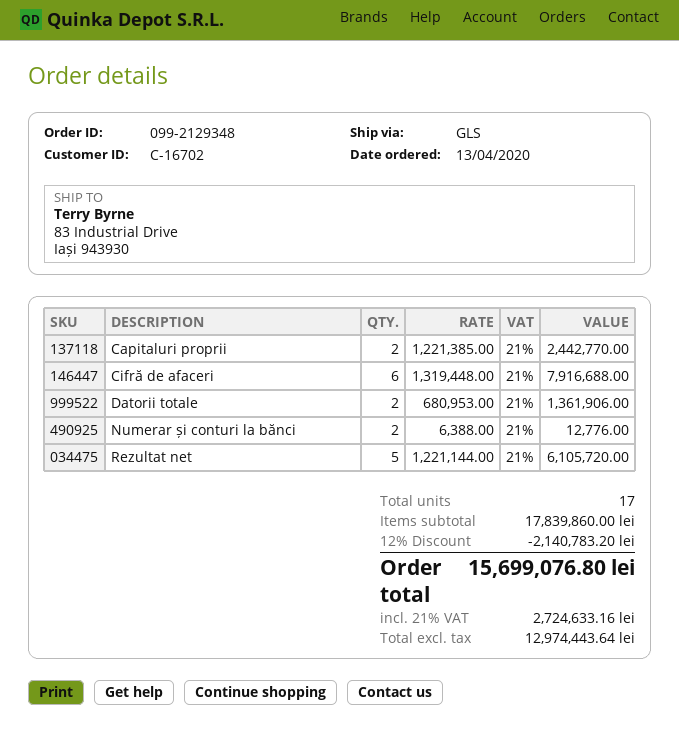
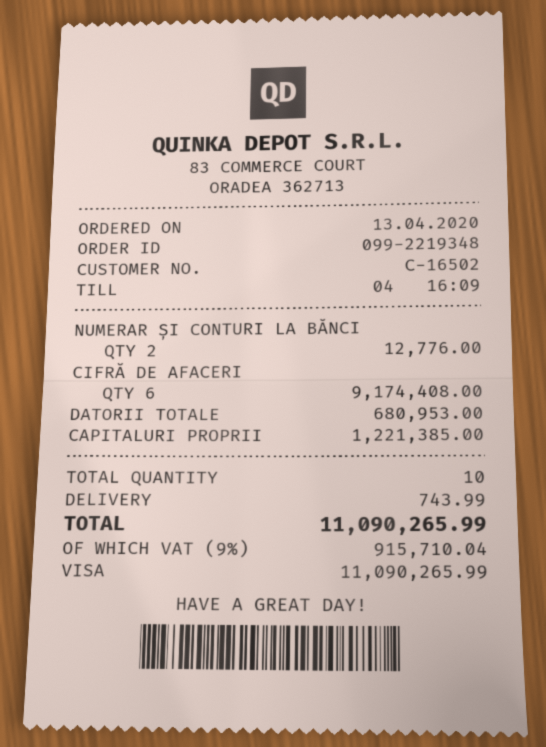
order number: 099-2129348 -> 099-2219348
customer number: C-16702 -> C-16502
Capitaluri proprii: 2 for 2442770.00 -> 1 for 1221385.00
Cifră de afaceri: 6 for 7916688.00 -> 6 for 9174408.00
Datorii totale: 2 for 1361906.00 -> 1 for 680953.00
Rezultat net: 5 for 6105720.00 -> none
total quantity: 17 -> 10
discount: 12% = 2140783.20 -> none
shipping: none -> 743.99
tax: 21% = 2724633.16 -> 9% = 915710.04
total: 15699076.80 -> 11090265.99

